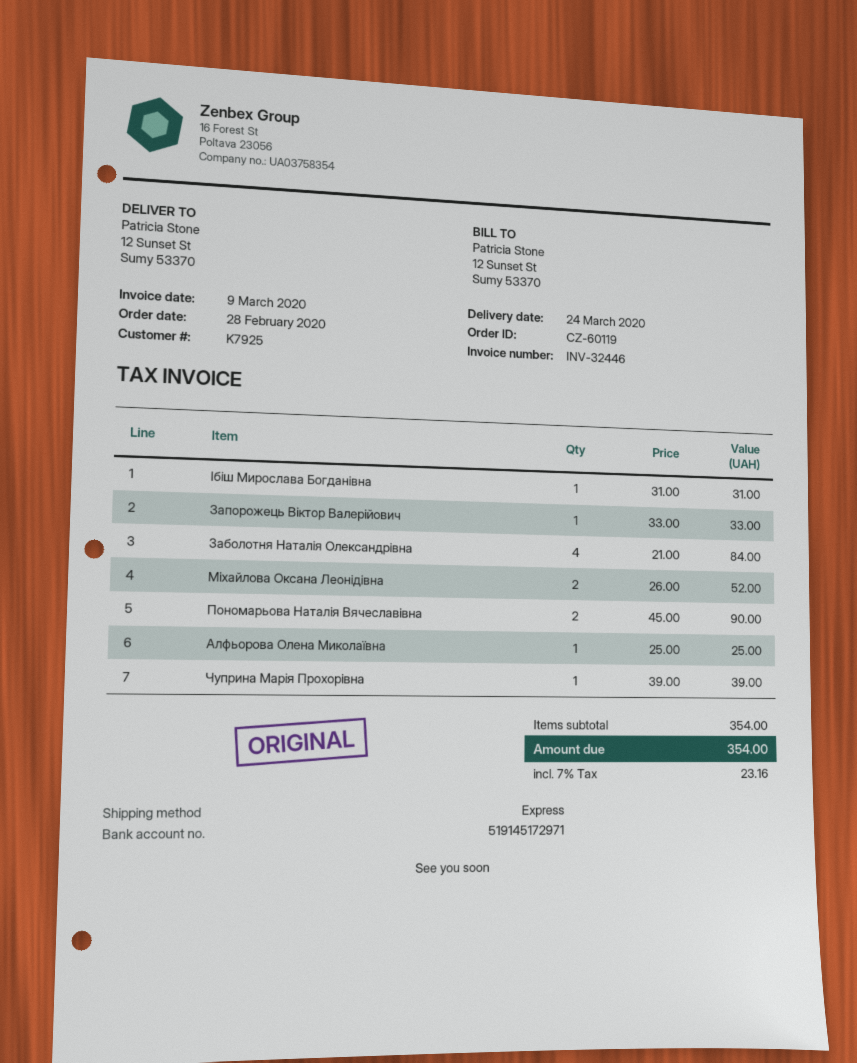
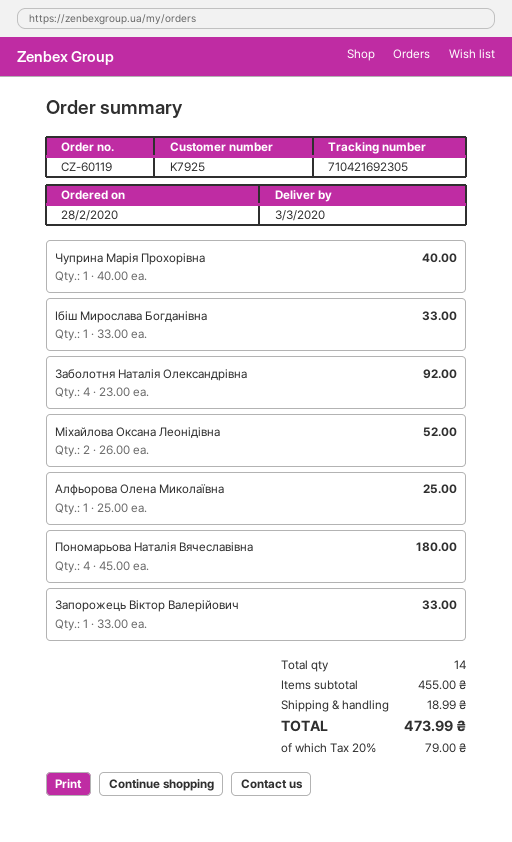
delivery date: 2020-03-24 -> 2020-03-03
Ібіш Мирослава Богданівна: 1 x 31.00 = 31.00 -> 1 x 33.00 = 33.00
Заболотня Наталія Олександрівна: 4 x 21.00 = 84.00 -> 4 x 23.00 = 92.00
Пономарьова Наталія Вячеславівна: 2 x 45.00 = 90.00 -> 4 x 45.00 = 180.00
Чуприна Марія Прохорівна: 1 x 39.00 = 39.00 -> 1 x 40.00 = 40.00
subtotal: 354.00 -> 455.00
shipping: none -> 18.99
tax: 7% = 23.16 -> 20% = 79.00
total: 354.00 -> 473.99

